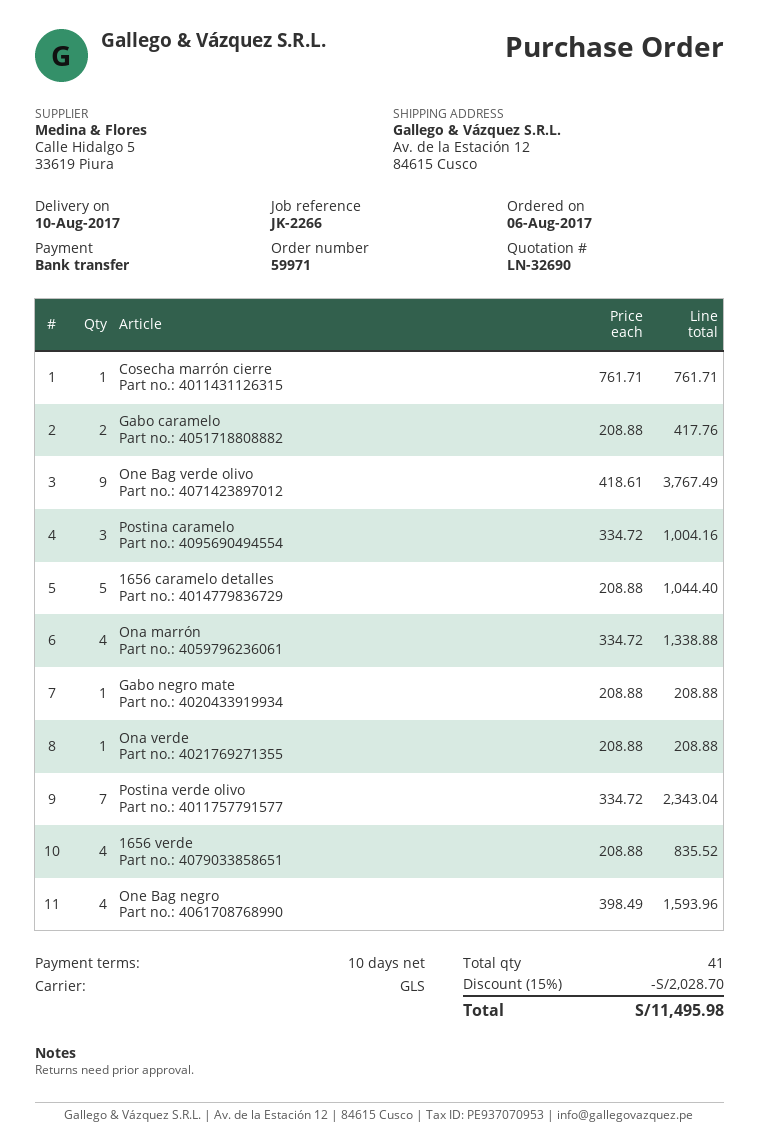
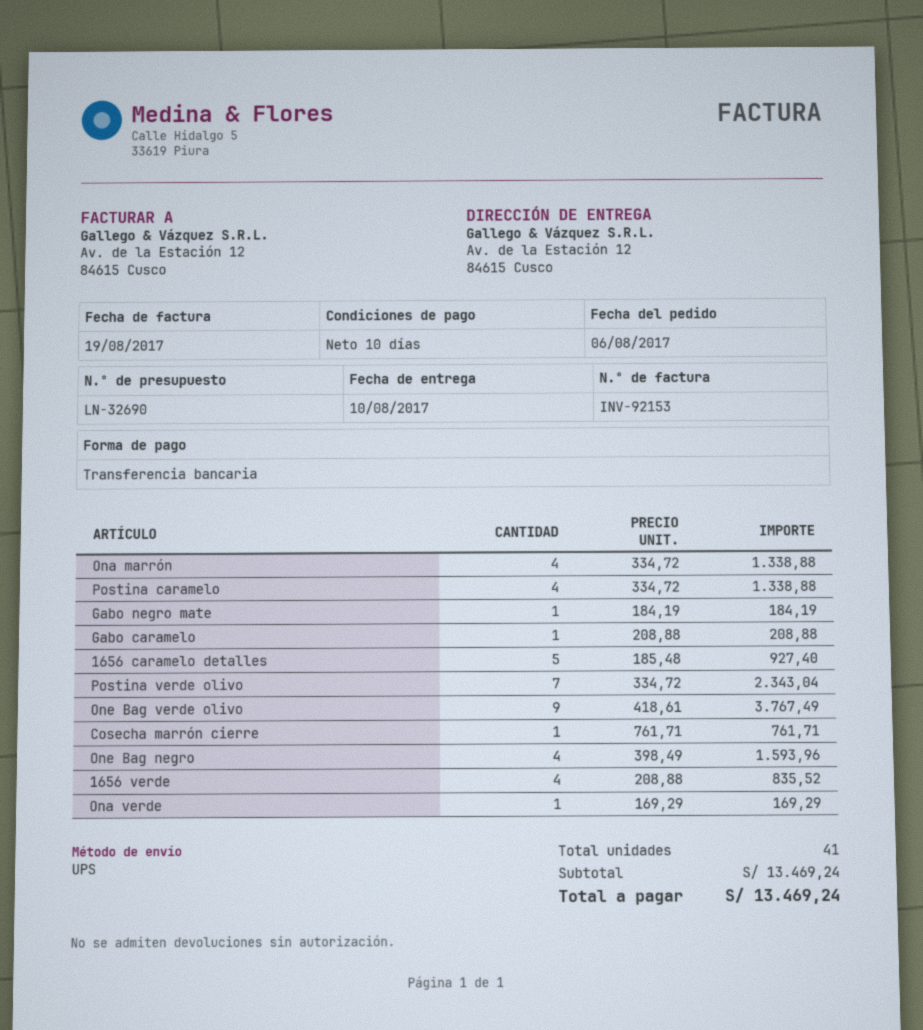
shipping method: GLS -> UPS
Gabo caramelo: 2 x 208.88 = 417.76 -> 1 x 208.88 = 208.88
Postina caramelo: 3 x 334.72 = 1004.16 -> 4 x 334.72 = 1338.88
1656 caramelo detalles: 5 x 208.88 = 1044.40 -> 5 x 185.48 = 927.40
Gabo negro mate: 1 x 208.88 = 208.88 -> 1 x 184.19 = 184.19
Ona verde: 1 x 208.88 = 208.88 -> 1 x 169.29 = 169.29
discount: 15% = 2028.70 -> none
total: 11495.98 -> 13469.24

